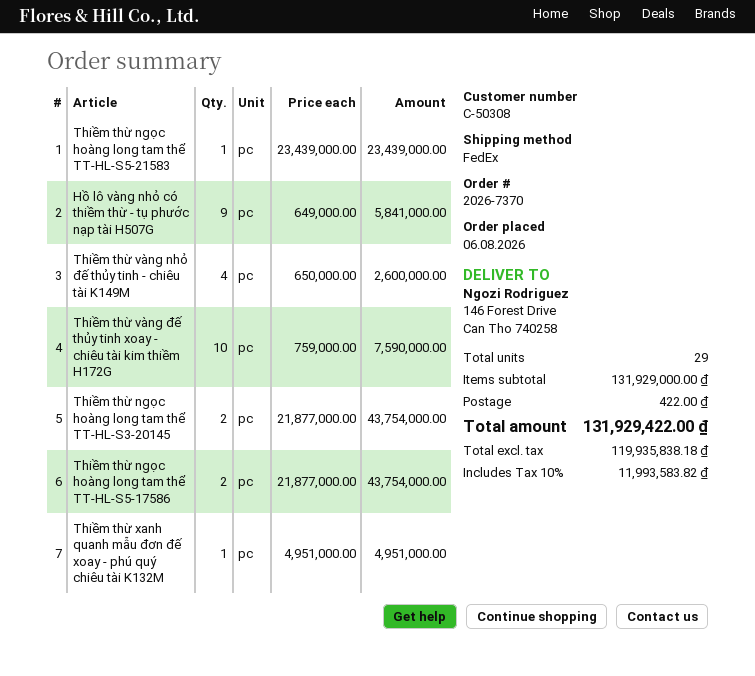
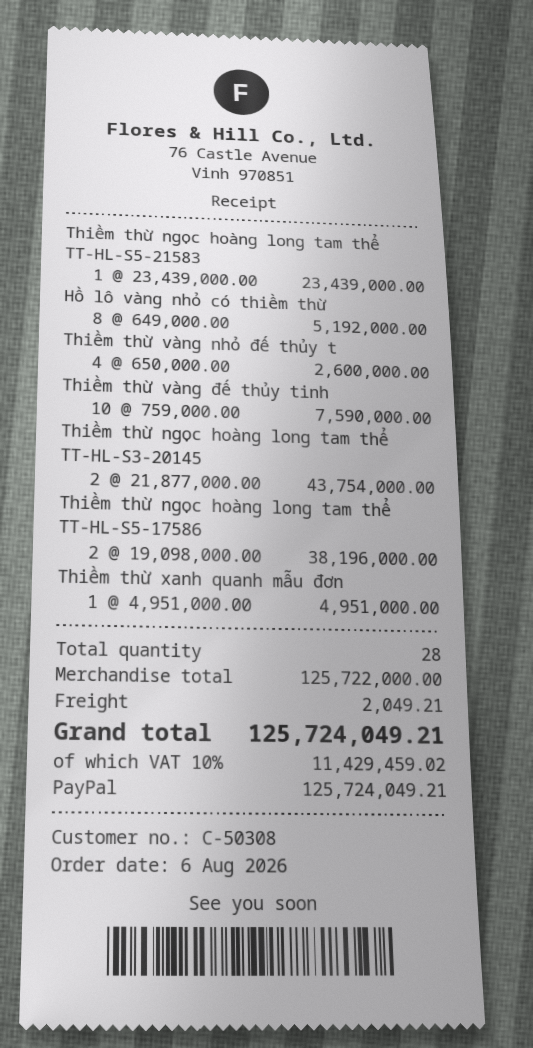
Hồ lô vàng nhỏ có thiềm thừ - tụ phước nạp tài H507G: 9 x 649000.00 = 5841000.00 -> 8 x 649000.00 = 5192000.00
Thiềm thừ ngọc hoàng long tam thể TT-HL-S5-17586: 2 x 21877000.00 = 43754000.00 -> 2 x 19098000.00 = 38196000.00
total quantity: 29 -> 28
subtotal: 131929000.00 -> 125722000.00
shipping: 422.00 -> 2049.21
tax: 10% = 11993583.82 -> 10% = 11429459.02
total: 131929422.00 -> 125724049.21

